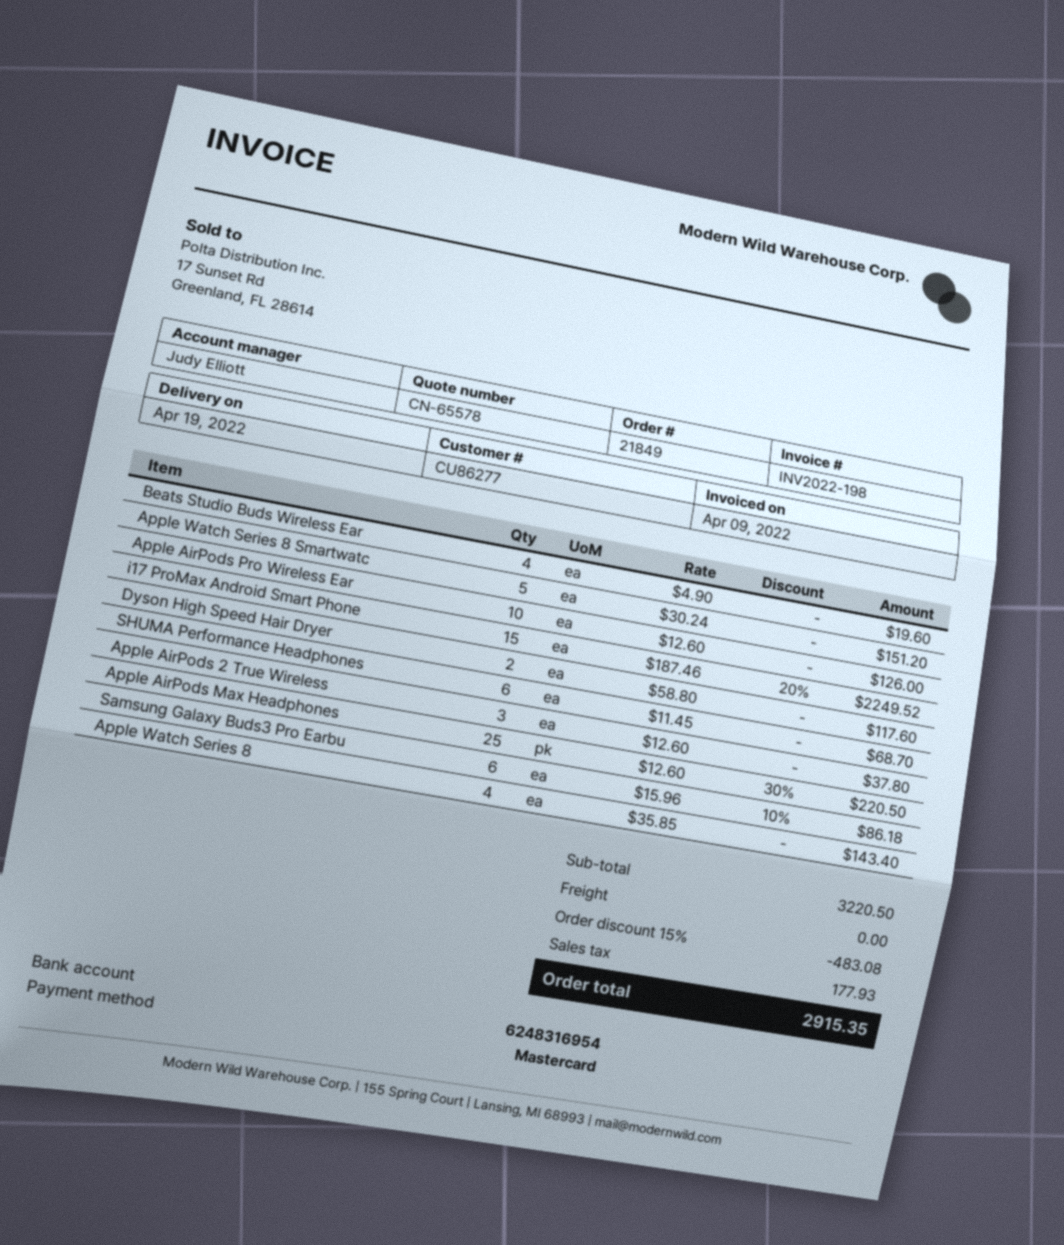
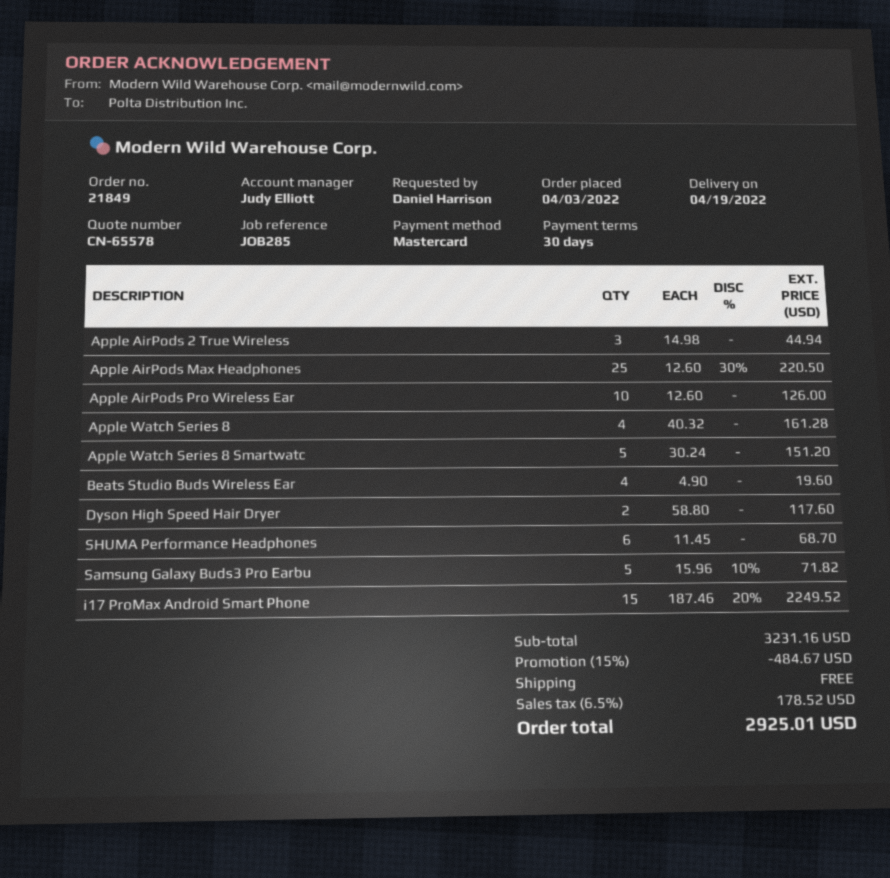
Apple AirPods 2 True Wireless: 3 x 12.60 = 37.80 -> 3 x 14.98 = 44.94
Samsung Galaxy Buds3 Pro Earbu: 6 x 15.96 - 10% = 86.18 -> 5 x 15.96 - 10% = 71.82
Apple Watch Series 8: 4 x 35.85 = 143.40 -> 4 x 40.32 = 161.28
subtotal: 3220.50 -> 3231.16
discount: 15% = 483.08 -> 15% = 484.67
tax: 177.93 -> 178.52
total: 2915.35 -> 2925.01

